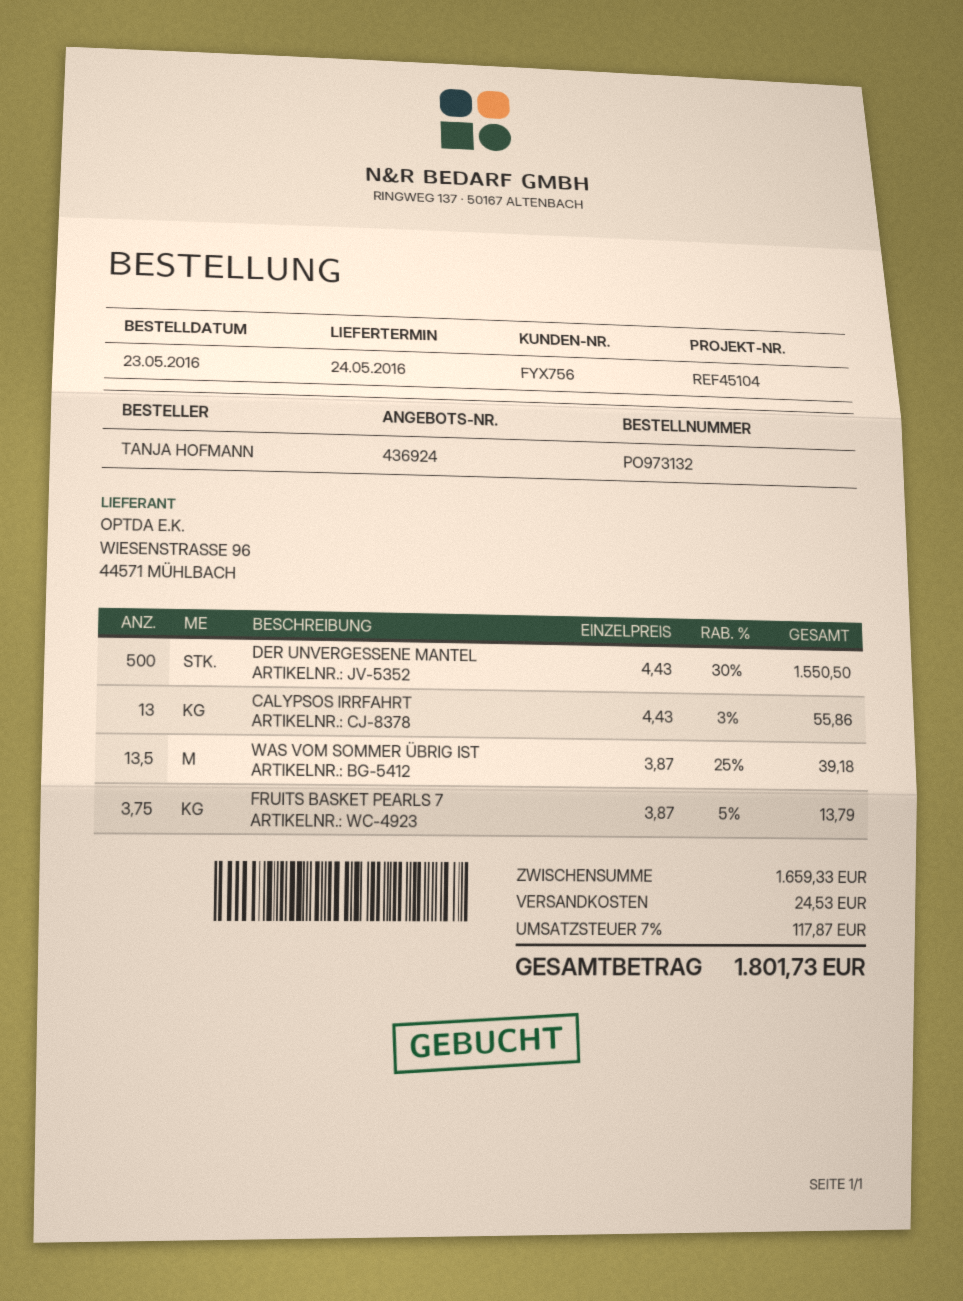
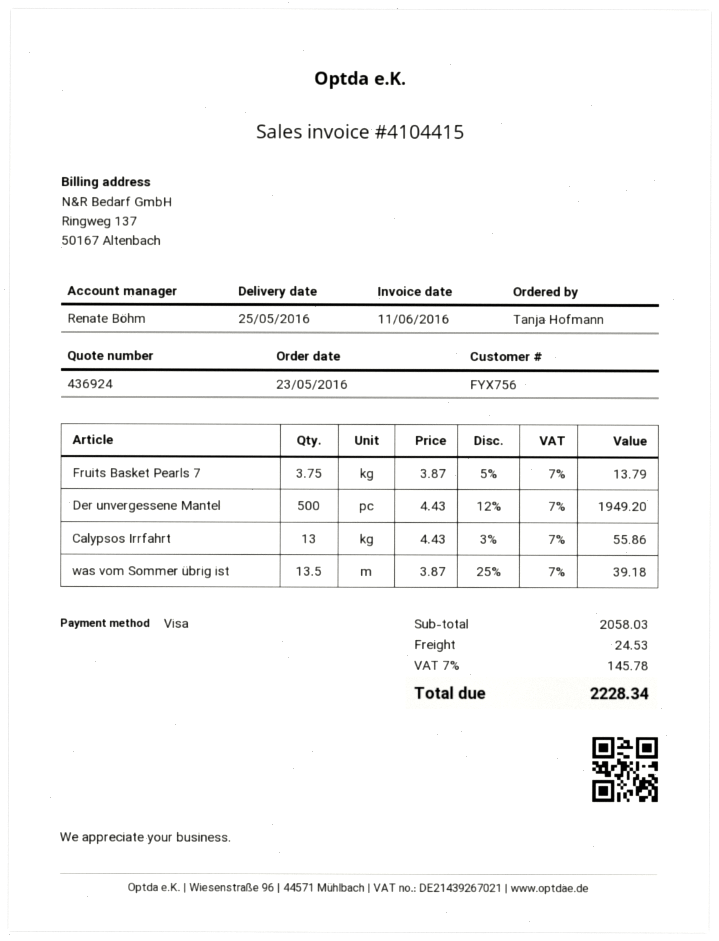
delivery date: 2016-05-24 -> 2016-05-25
DER UNVERGESSENE MANTEL: 500 x 4.43 - 30% = 1550.50 -> 500 x 4.43 - 12% = 1949.20
subtotal: 1659.33 -> 2058.03
tax: 7% = 117.87 -> 7% = 145.78
total: 1801.73 -> 2228.34

